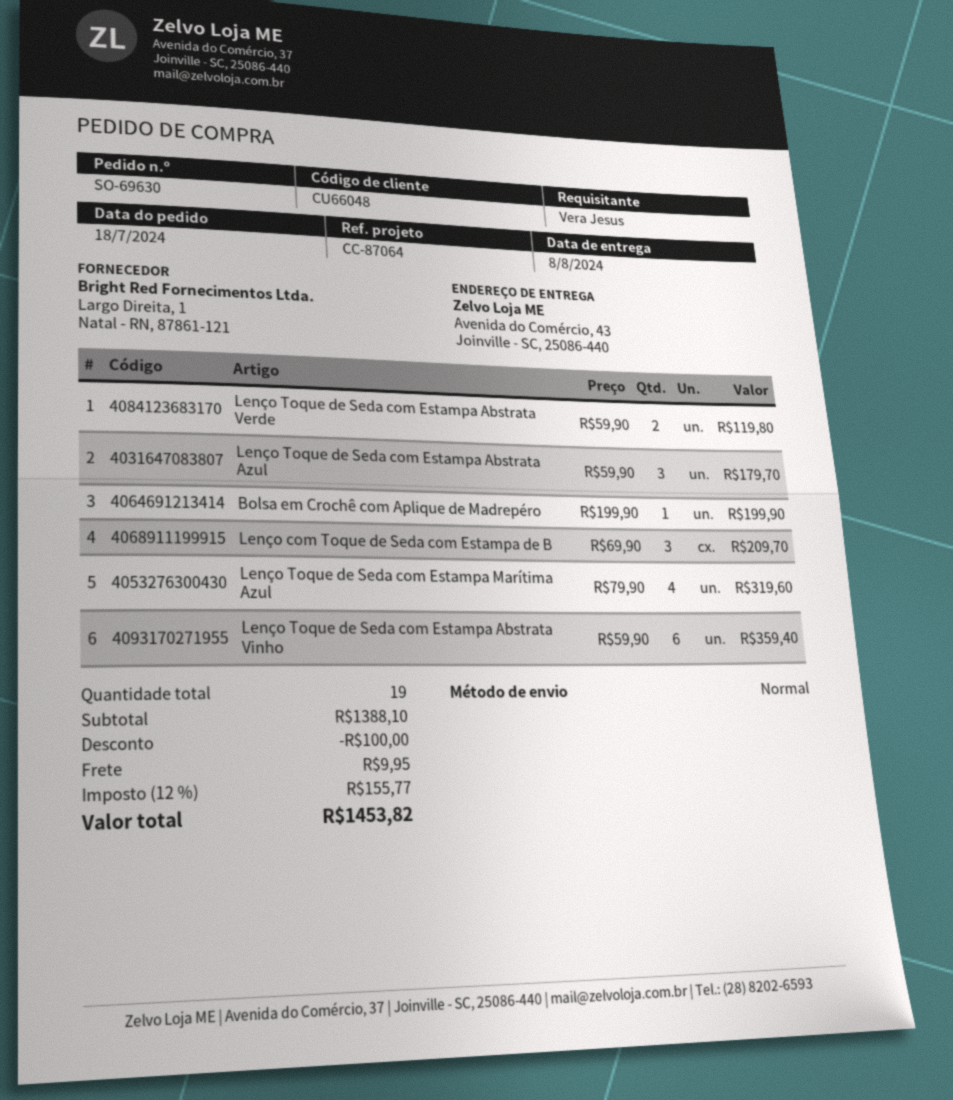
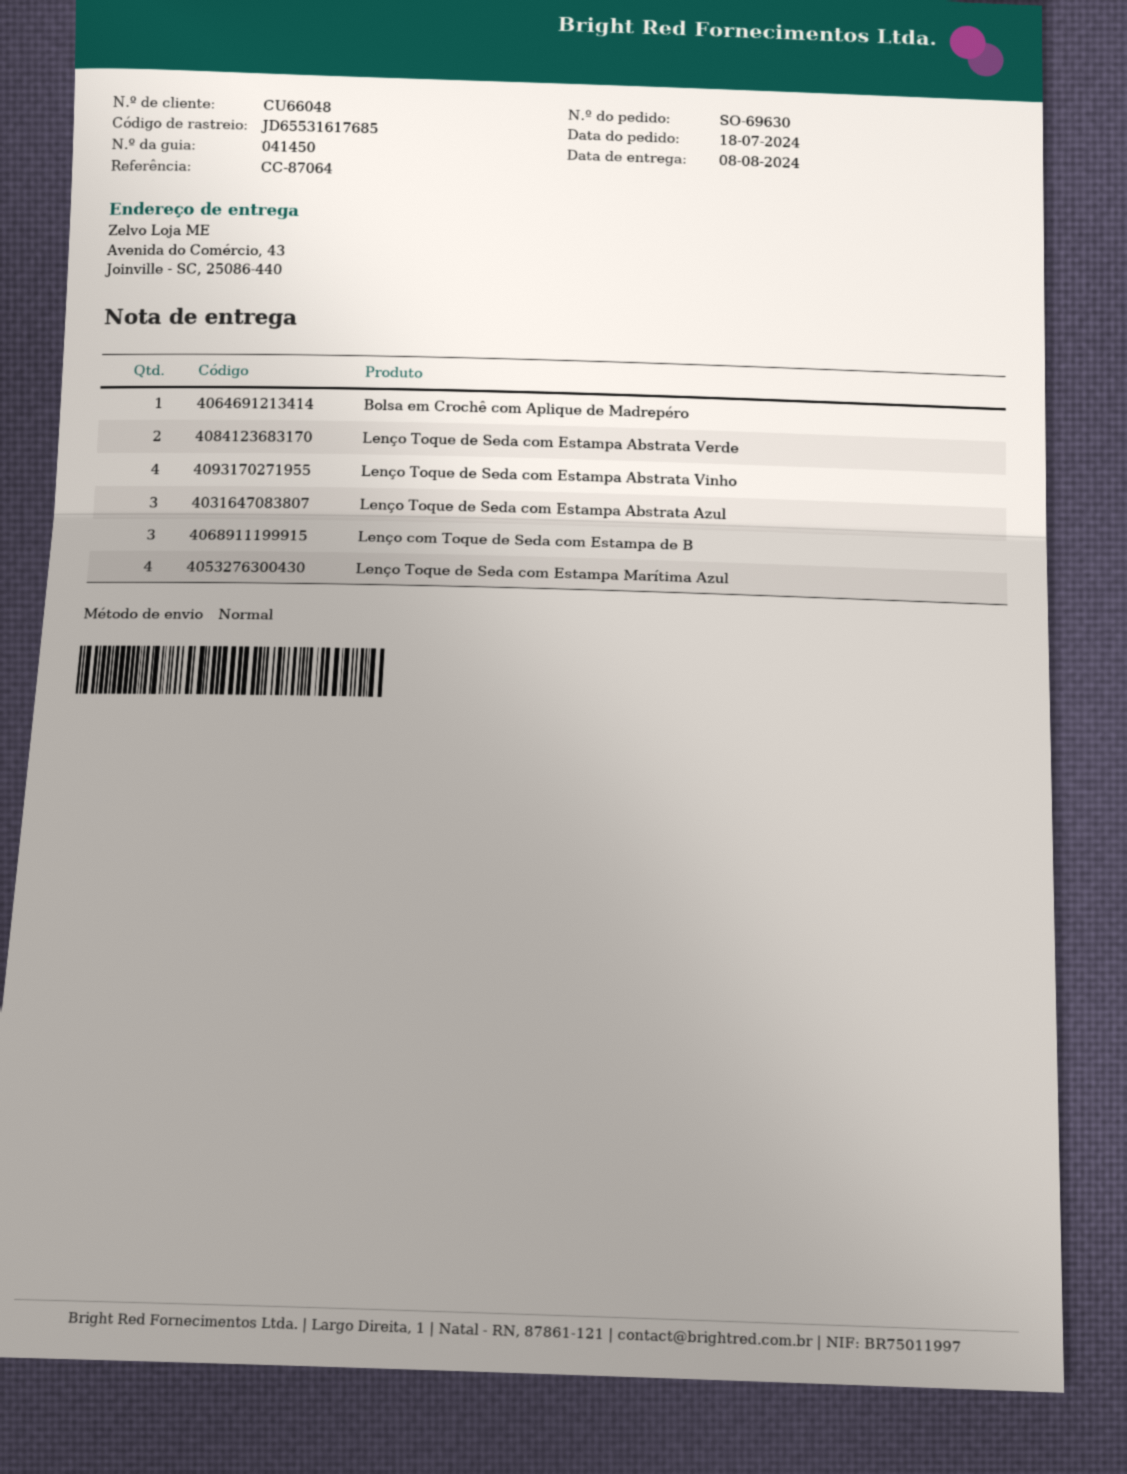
Lenço Toque de Seda com Estampa Abstrata Vinho: 6 -> 4

